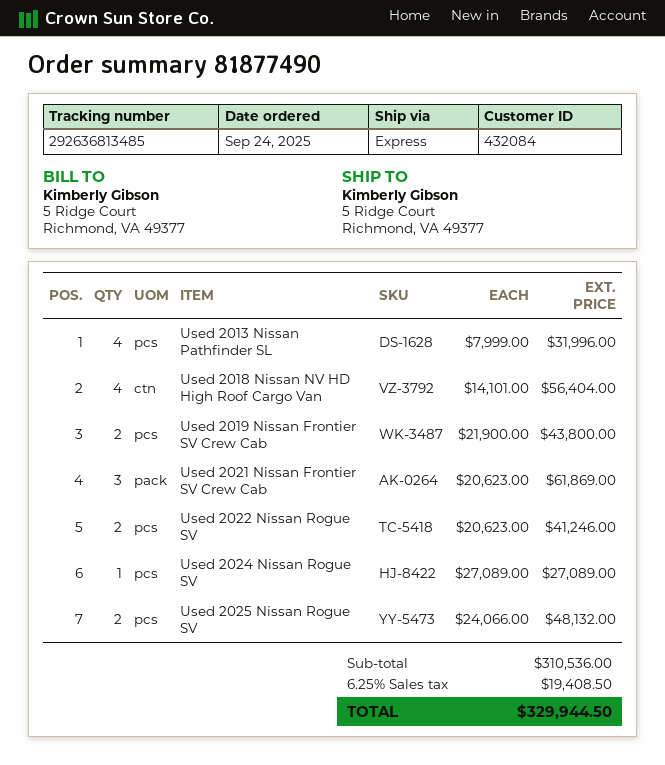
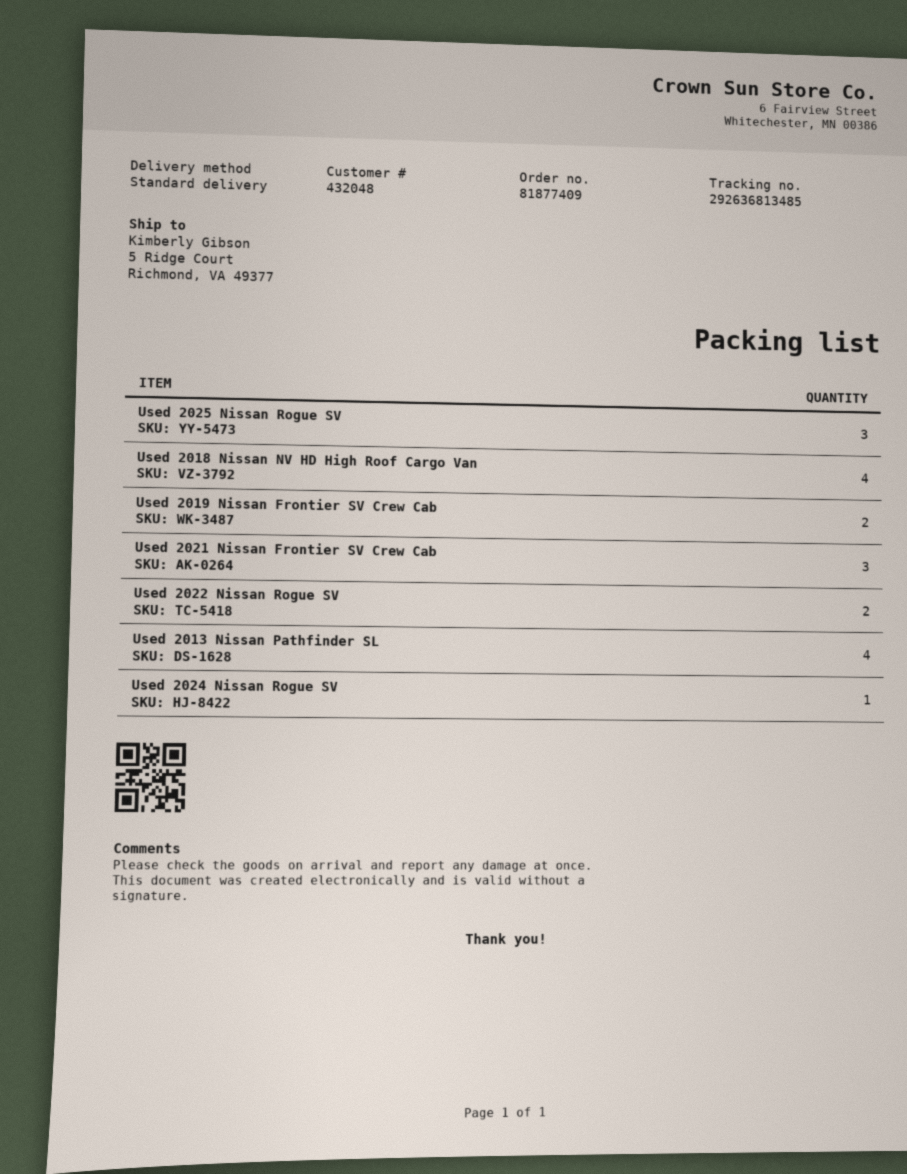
order number: 81877490 -> 81877409
customer number: 432084 -> 432048
shipping method: express -> standard
Used 2025 Nissan Rogue SV: 2 -> 3

